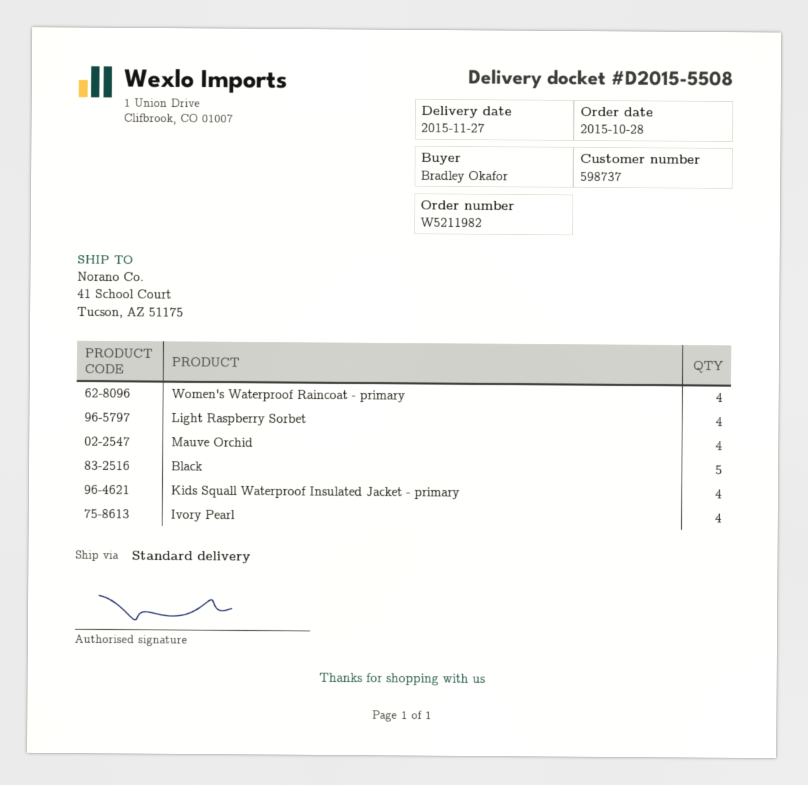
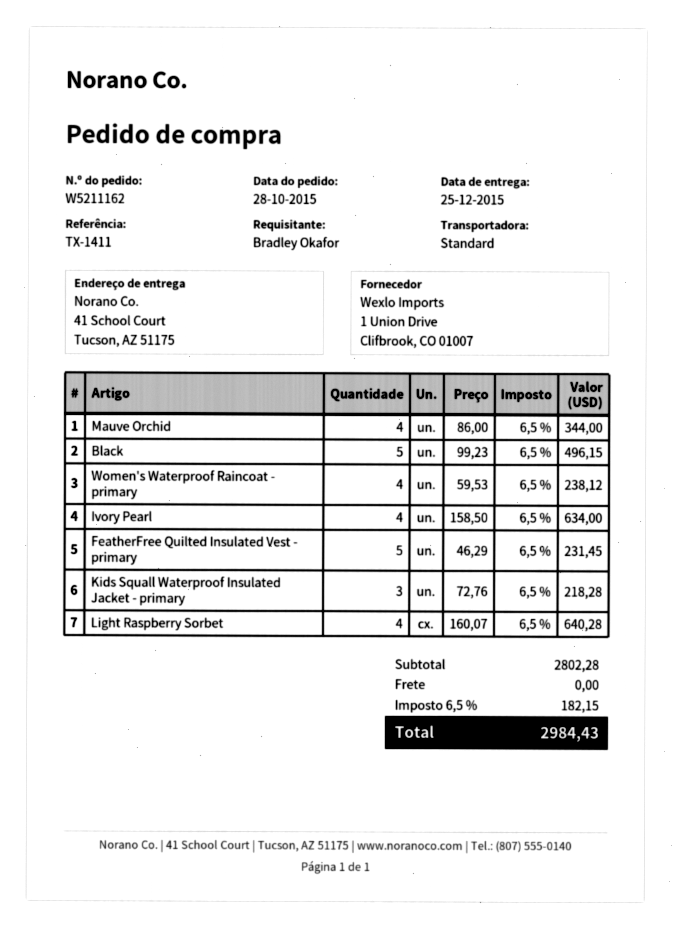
order number: W5211982 -> W5211162
delivery date: 2015-11-27 -> 2015-12-25
Kids Squall Waterproof Insulated Jacket - primary: 4 -> 3
FeatherFree Quilted Insulated Vest - primary: none -> 5

